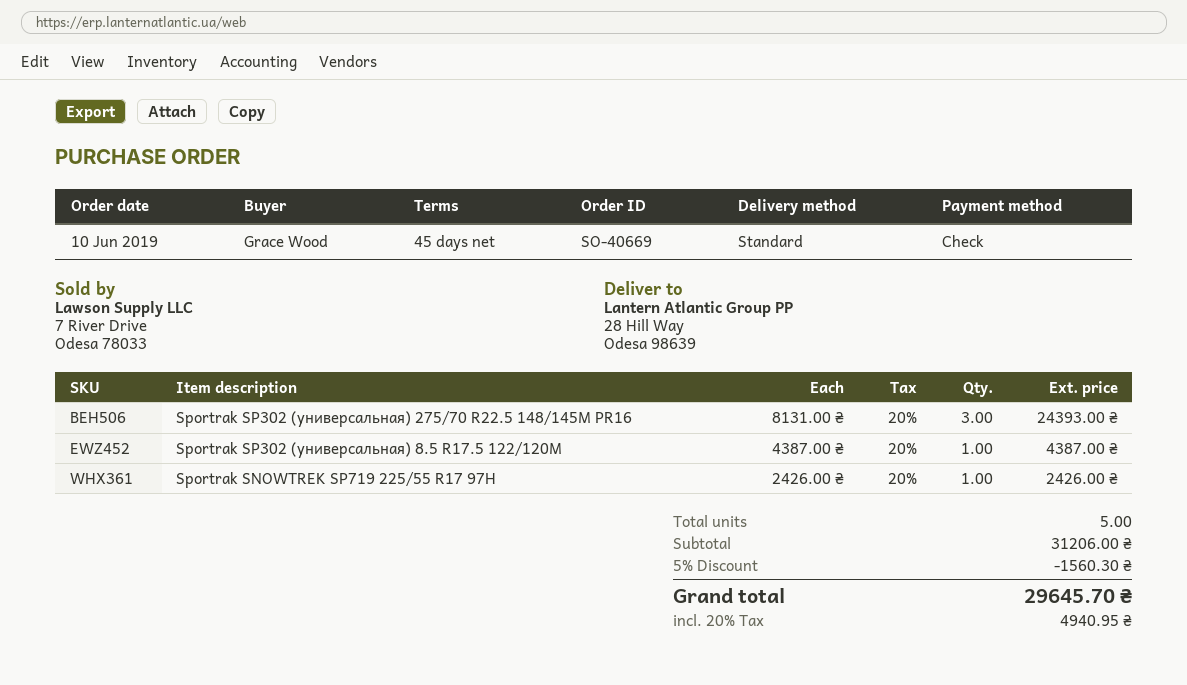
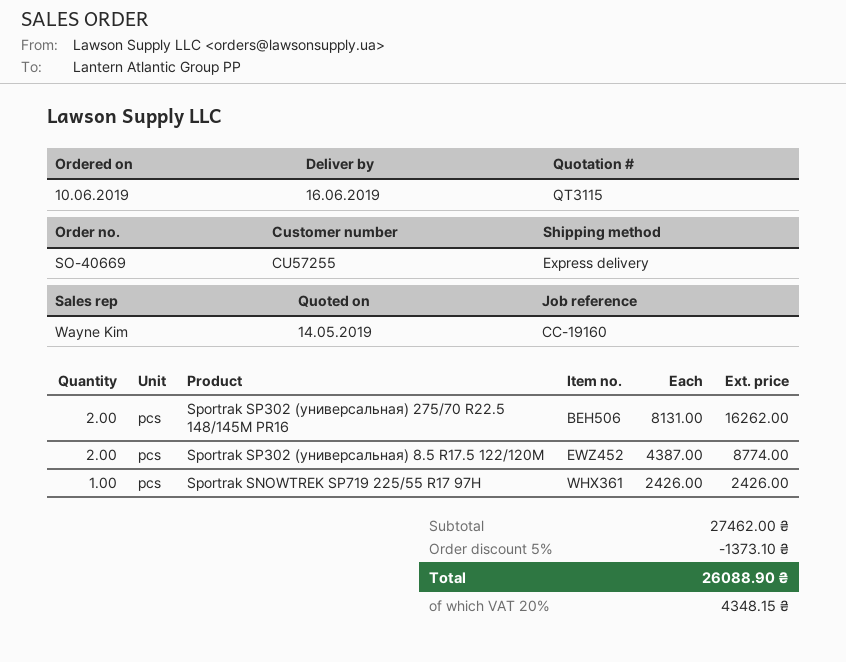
shipping method: standard -> express
Sportrak SP302 (универсальная) 275/70 R22.5 148/145M PR16: 3 x 8131.00 = 24393.00 -> 2 x 8131.00 = 16262.00
Sportrak SP302 (универсальная) 8.5 R17.5 122/120M: 1 x 4387.00 = 4387.00 -> 2 x 4387.00 = 8774.00
subtotal: 31206.00 -> 27462.00
discount: 5% = 1560.30 -> 5% = 1373.10
tax: 20% = 4940.95 -> 20% = 4348.15
total: 29645.70 -> 26088.90

